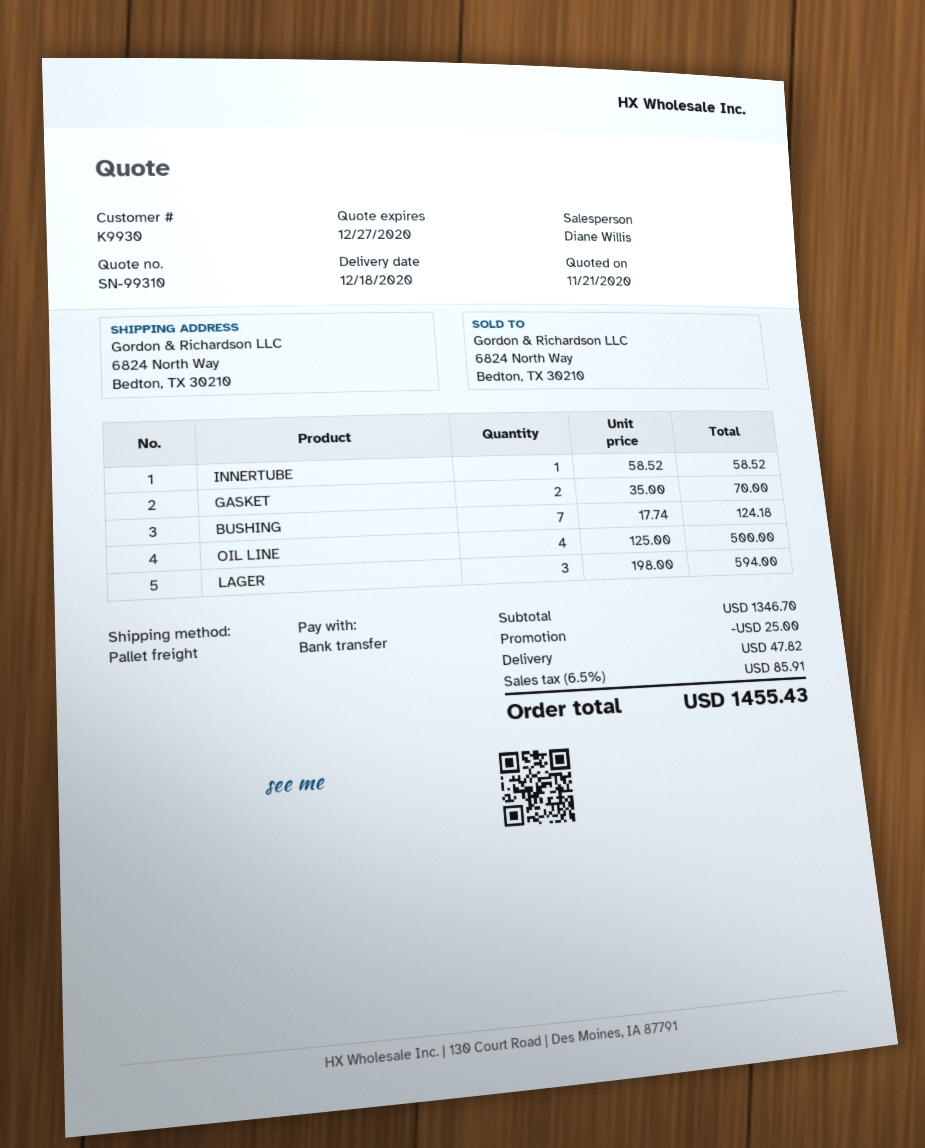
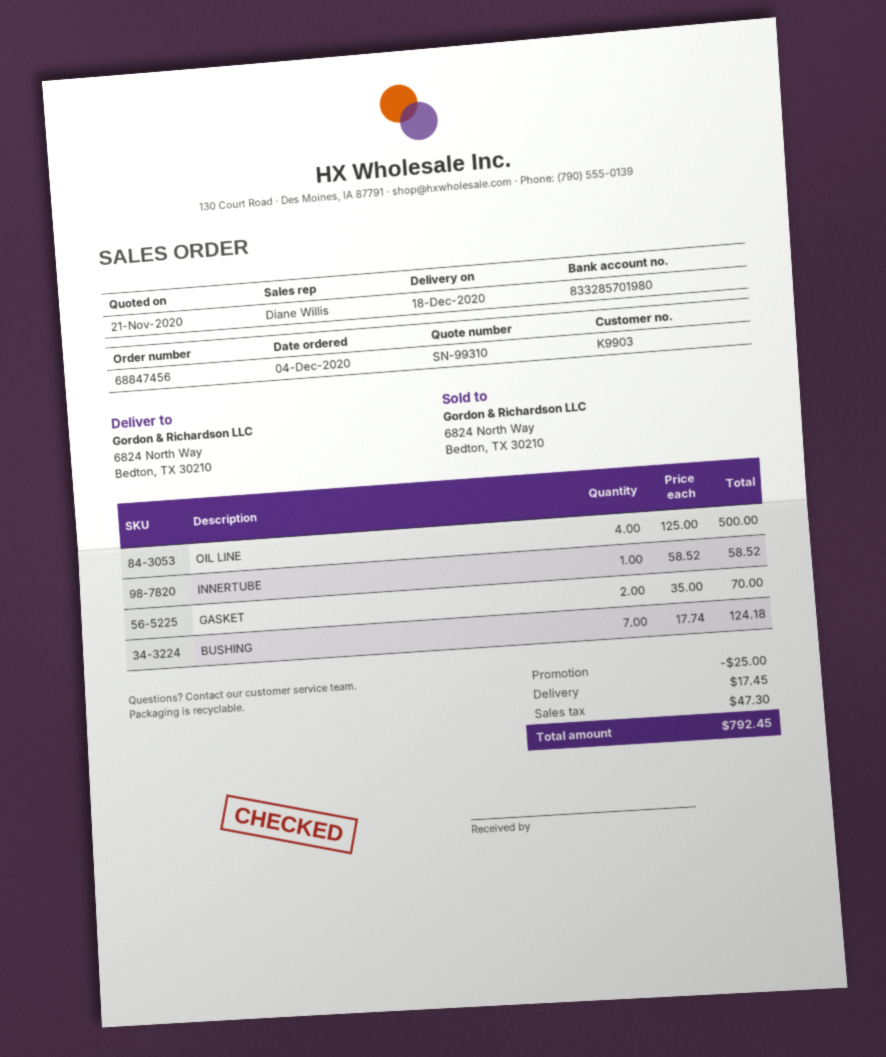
customer number: K9930 -> K9903
LAGER: 3 x 198.00 = 594.00 -> none
shipping: 47.82 -> 17.45
tax: 85.91 -> 47.30
total: 1455.43 -> 792.45

